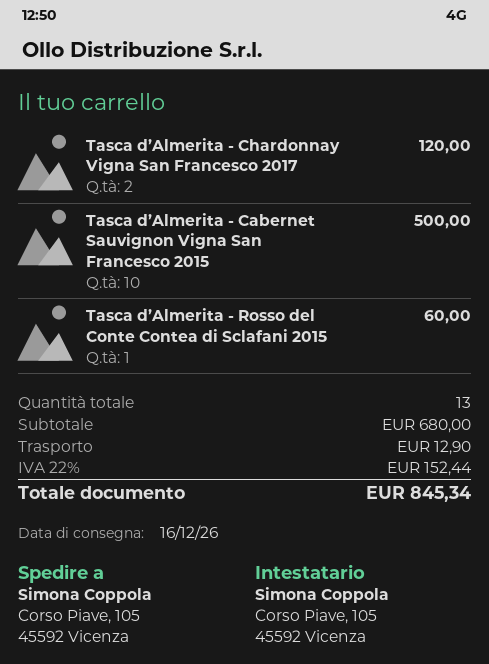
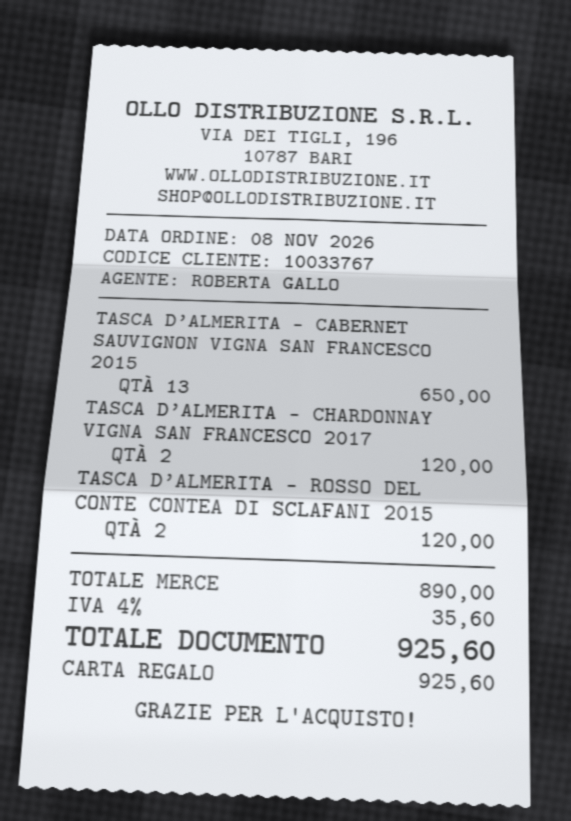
Tasca d’Almerita - Cabernet Sauvignon Vigna San Francesco 2015: 10 for 500.00 -> 13 for 650.00
Tasca d’Almerita - Rosso del Conte Contea di Sclafani 2015: 1 for 60.00 -> 2 for 120.00
subtotal: 680.00 -> 890.00
shipping: 12.90 -> none
tax: 22% = 152.44 -> 4% = 35.60
total: 845.34 -> 925.60

